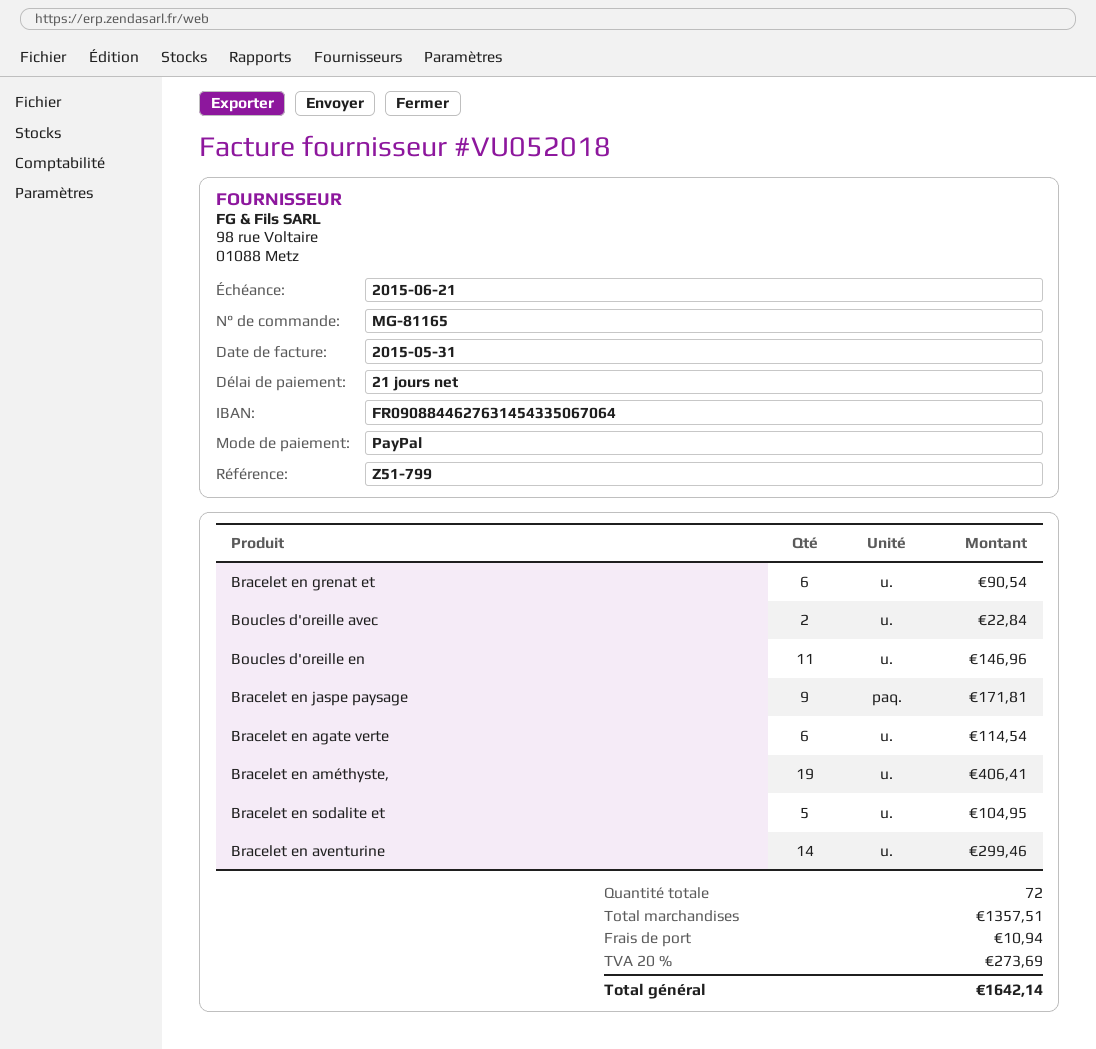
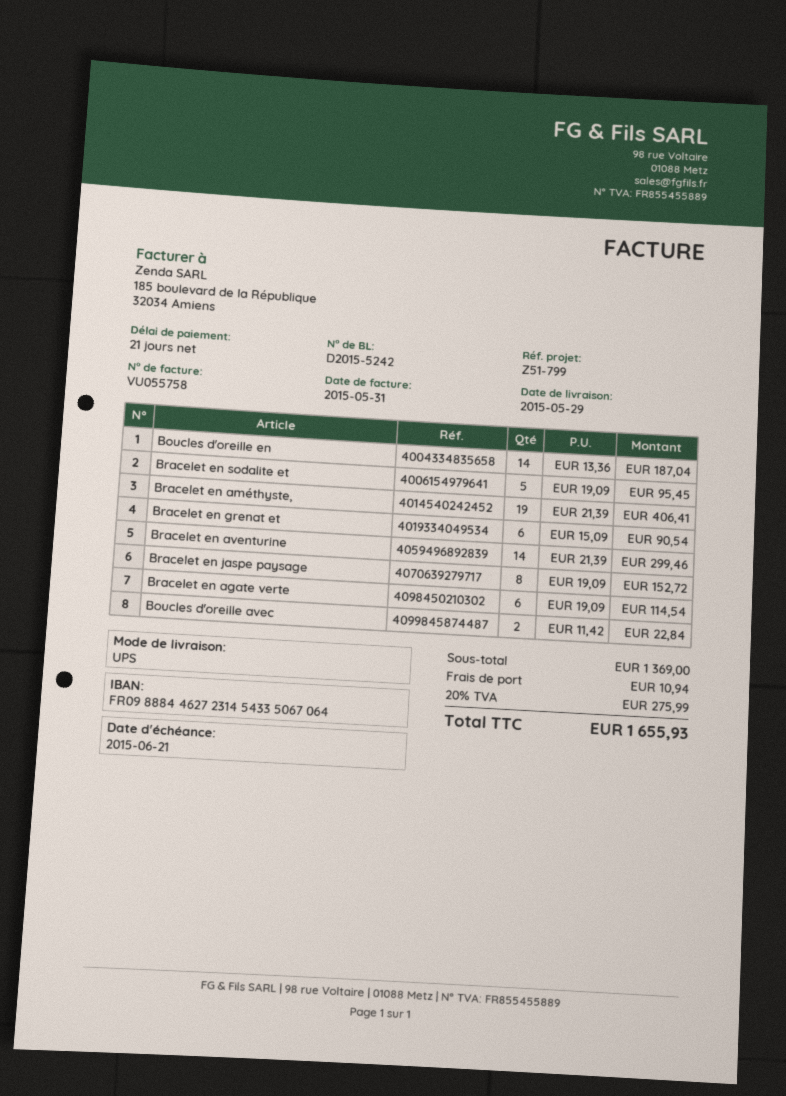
invoice number: VU052018 -> VU055758
bank account: FR0908844627631454335067064 -> FR0988844627231454335067064
Boucles d'oreille en: 11 for 146.96 -> 14 for 187.04
Bracelet en jaspe paysage: 9 for 171.81 -> 8 for 152.72
Bracelet en sodalite et: 5 for 104.95 -> 5 for 95.45
subtotal: 1357.51 -> 1369.00
tax: 20% = 273.69 -> 20% = 275.99
total: 1642.14 -> 1655.93

